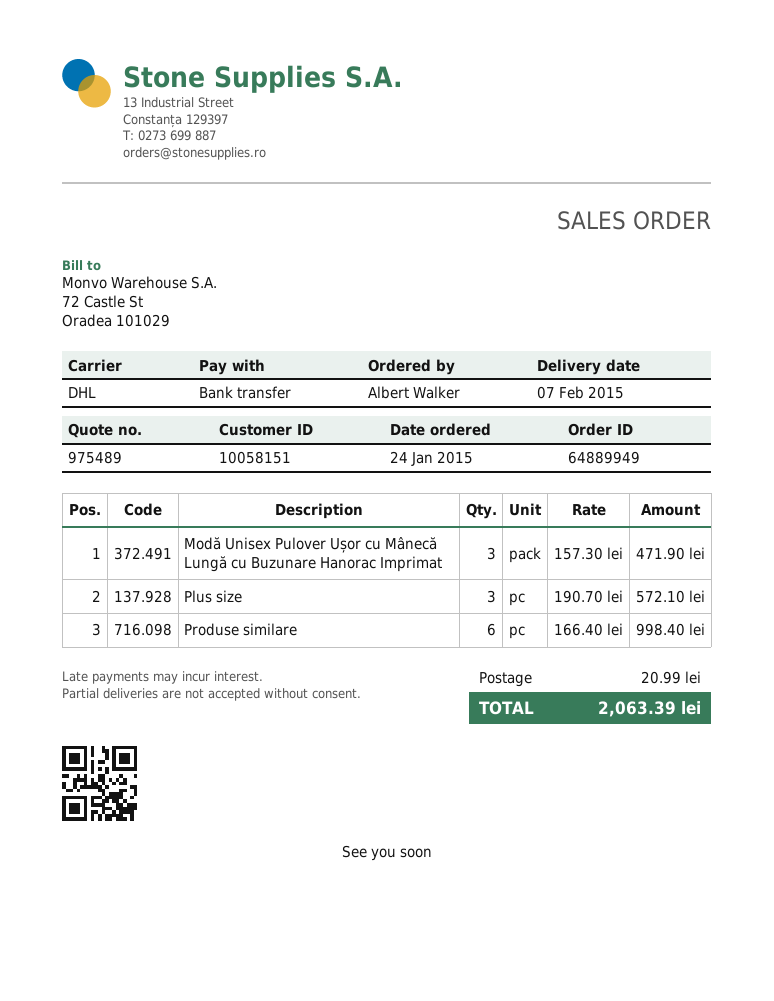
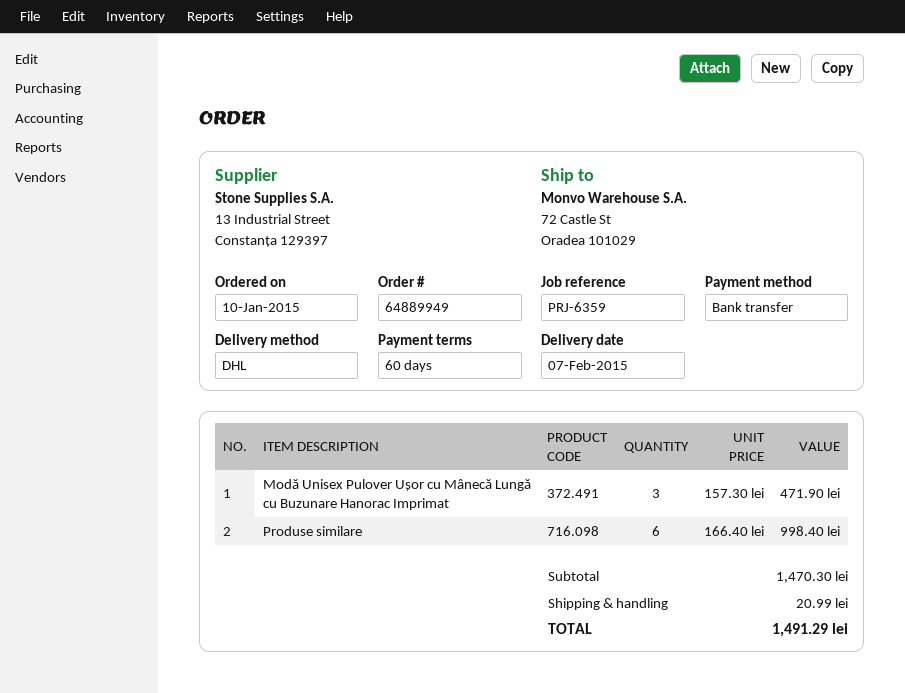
order date: 2015-01-24 -> 2015-01-10
Plus size: 3 x 190.70 = 572.10 -> none
total: 2063.39 -> 1491.29

